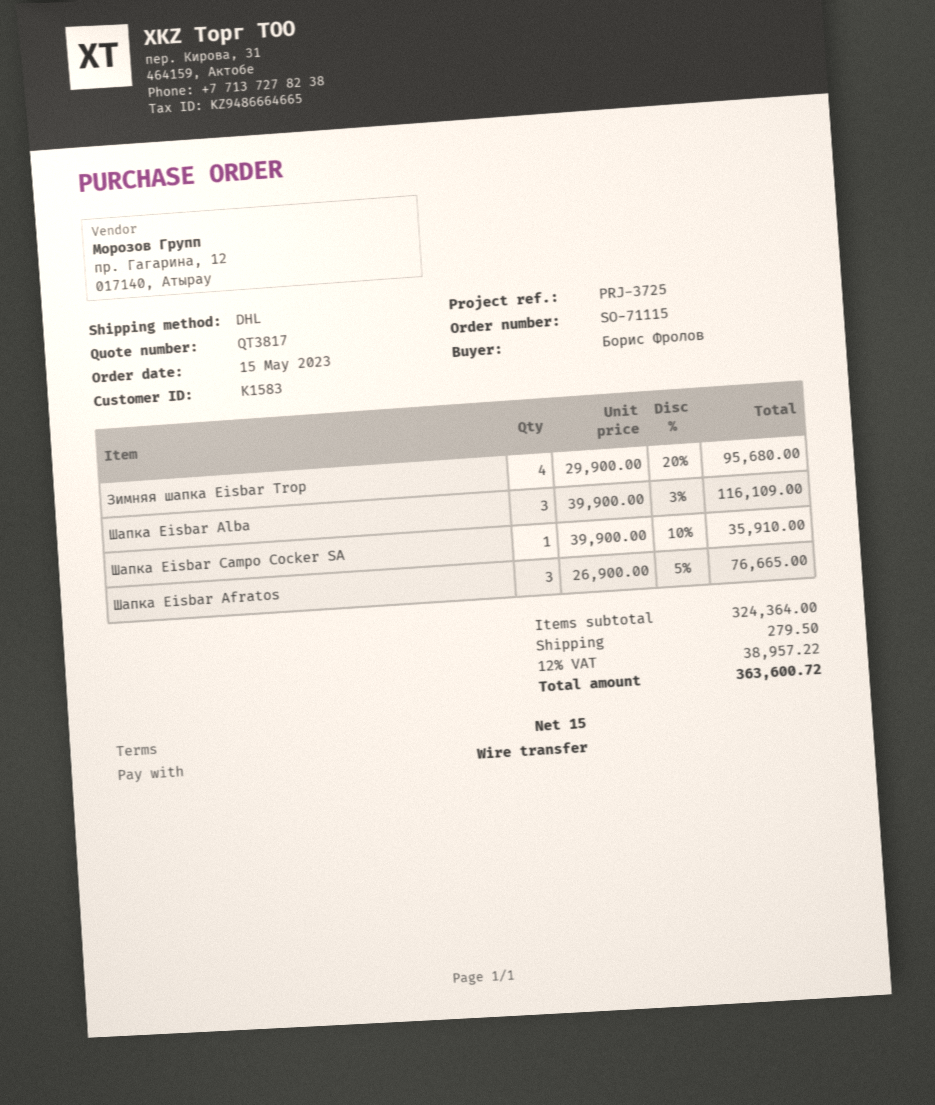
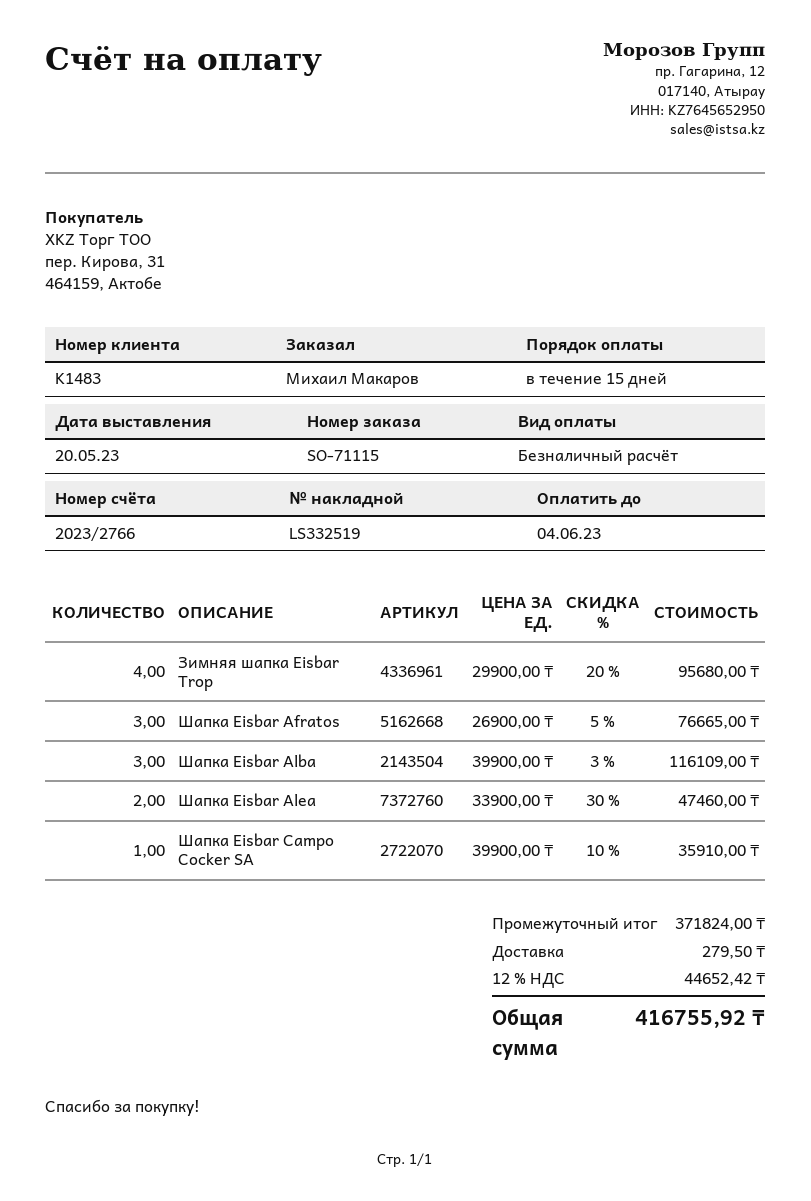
customer number: K1583 -> K1483
ordered by: Борис Фролов -> Михаил Макаров
Шапка Eisbar Alea: none -> 2 x 33900.00 - 30% = 47460.00
subtotal: 324364.00 -> 371824.00
tax: 12% = 38957.22 -> 12% = 44652.42
total: 363600.72 -> 416755.92

